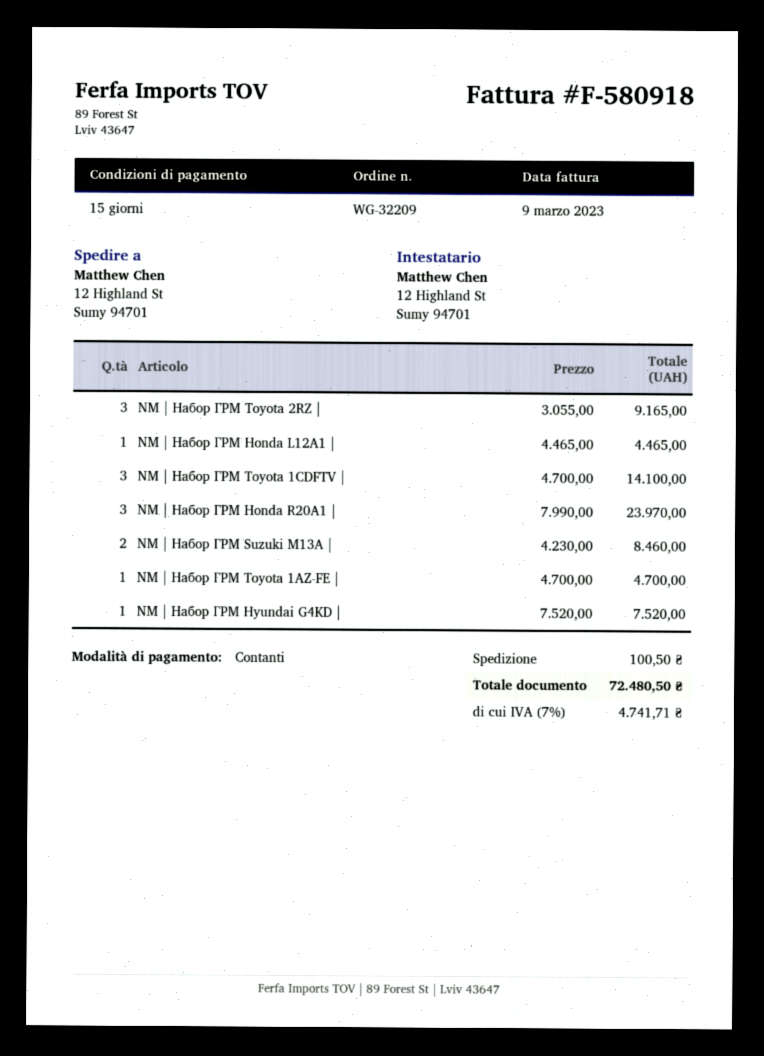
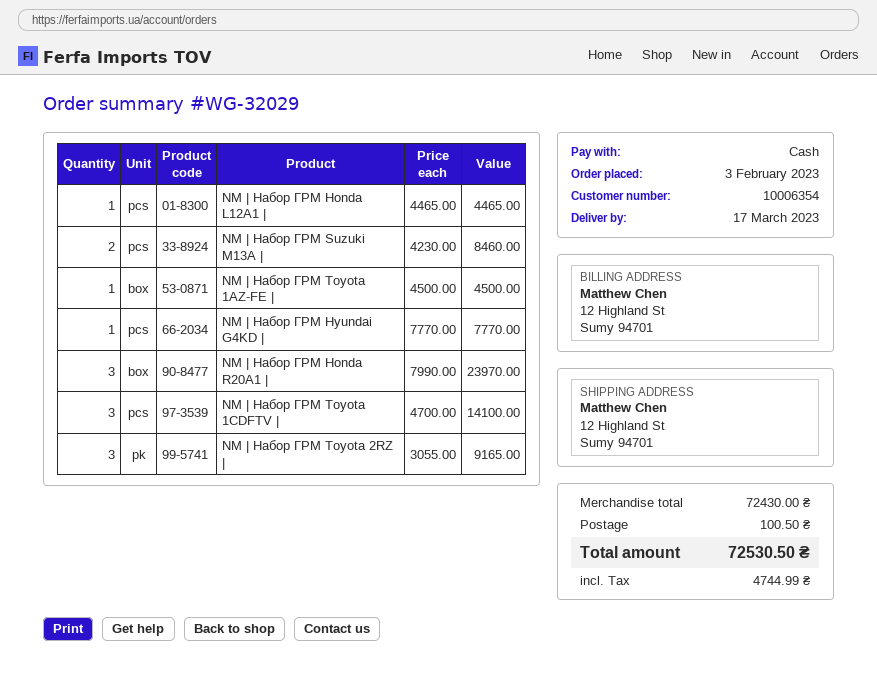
order number: WG-32209 -> WG-32029
NM | Набор ГРМ Toyota 1AZ-FE |: 1 x 4700.00 = 4700.00 -> 1 x 4500.00 = 4500.00
NM | Набор ГРМ Hyundai G4KD |: 1 x 7520.00 = 7520.00 -> 1 x 7770.00 = 7770.00
tax: 4741.71 -> 4744.99
total: 72480.50 -> 72530.50

